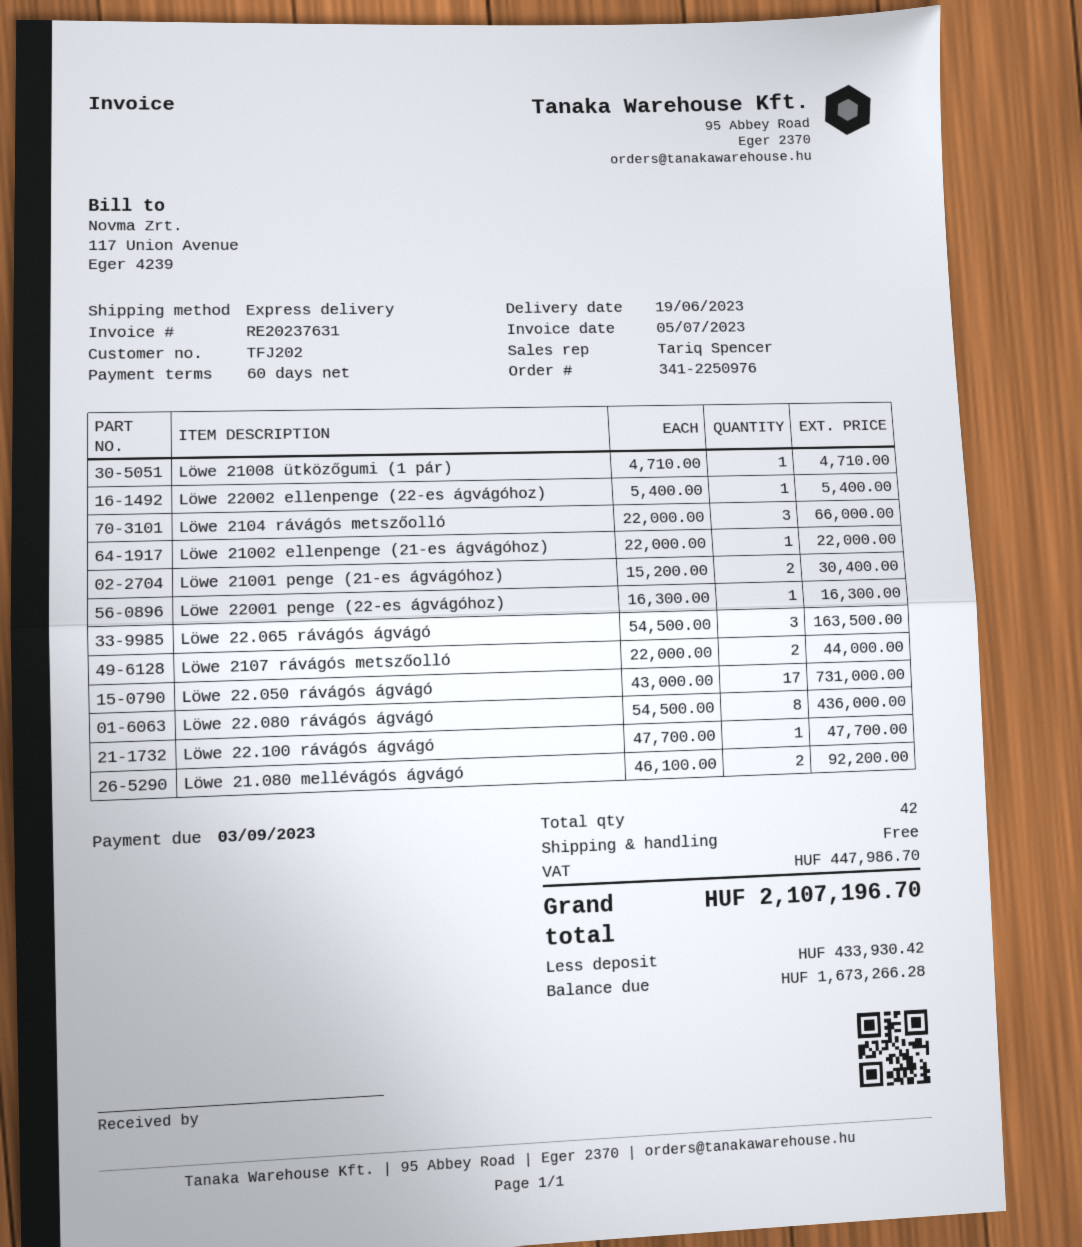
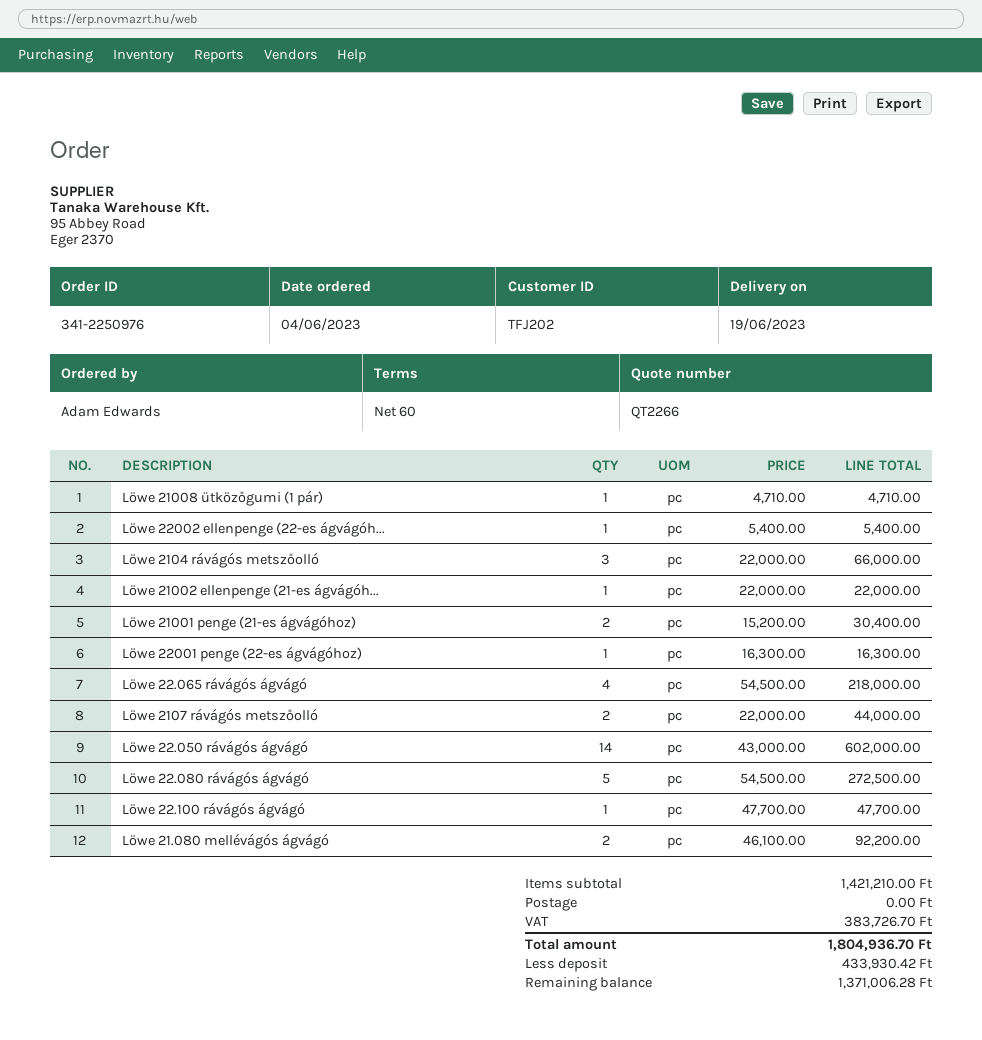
Löwe 22.065 rávágós ágvágó: 3 x 54500.00 = 163500.00 -> 4 x 54500.00 = 218000.00
Löwe 22.050 rávágós ágvágó: 17 x 43000.00 = 731000.00 -> 14 x 43000.00 = 602000.00
Löwe 22.080 rávágós ágvágó: 8 x 54500.00 = 436000.00 -> 5 x 54500.00 = 272500.00
tax: 447986.70 -> 383726.70
total: 2107196.70 -> 1804936.70
balance: 1673266.28 -> 1371006.28

